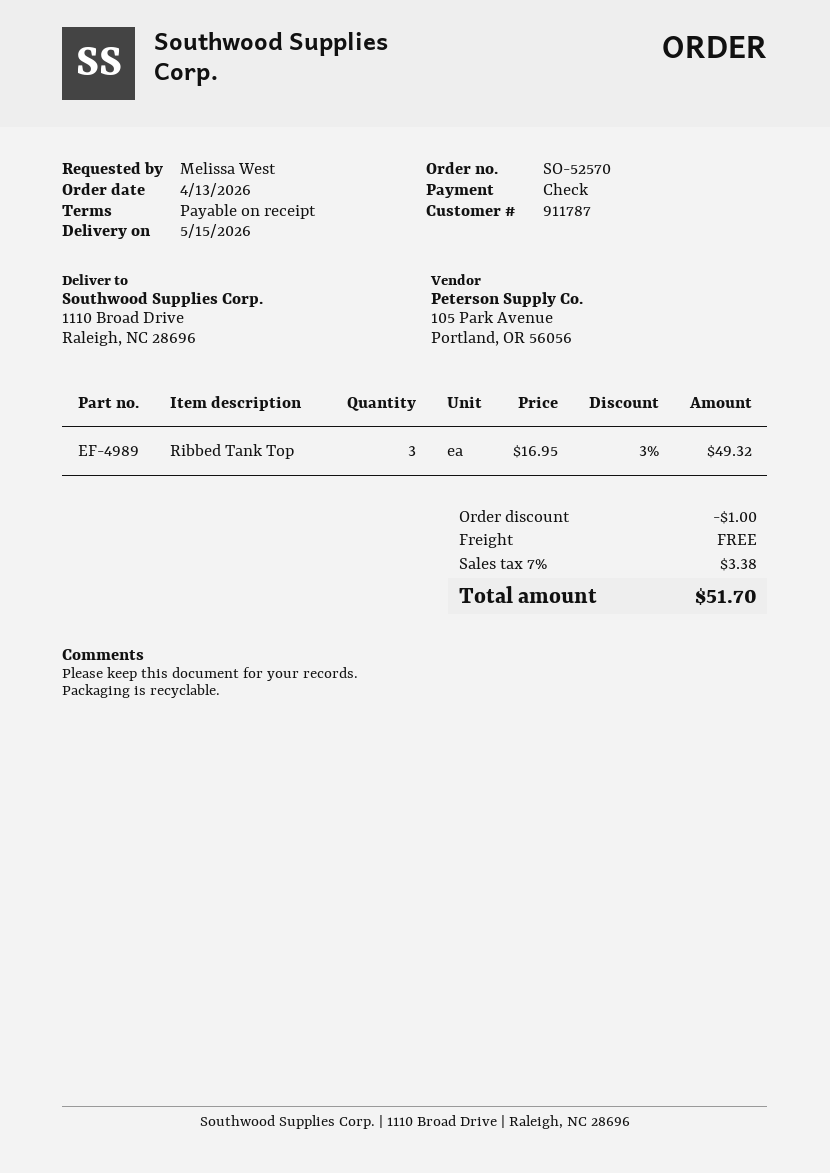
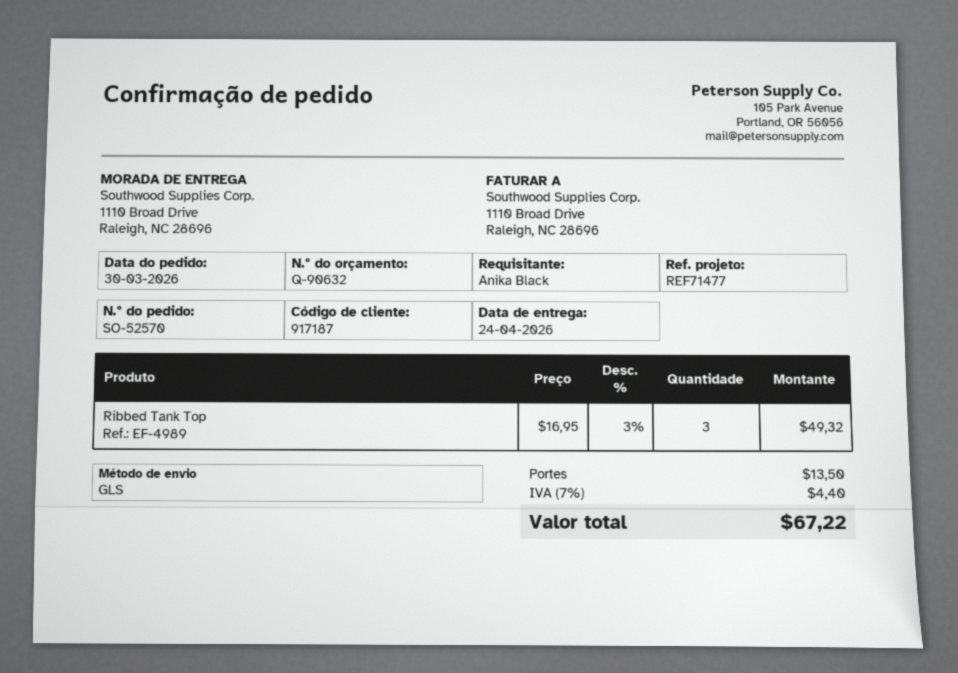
order date: 2026-04-13 -> 2026-03-30
delivery date: 2026-05-15 -> 2026-04-24
customer number: 911787 -> 917187
ordered by: Melissa West -> Anika Black
discount: 1.00 -> none
shipping: 0.00 -> 13.50
tax: 7% = 3.38 -> 7% = 4.40
total: 51.70 -> 67.22

